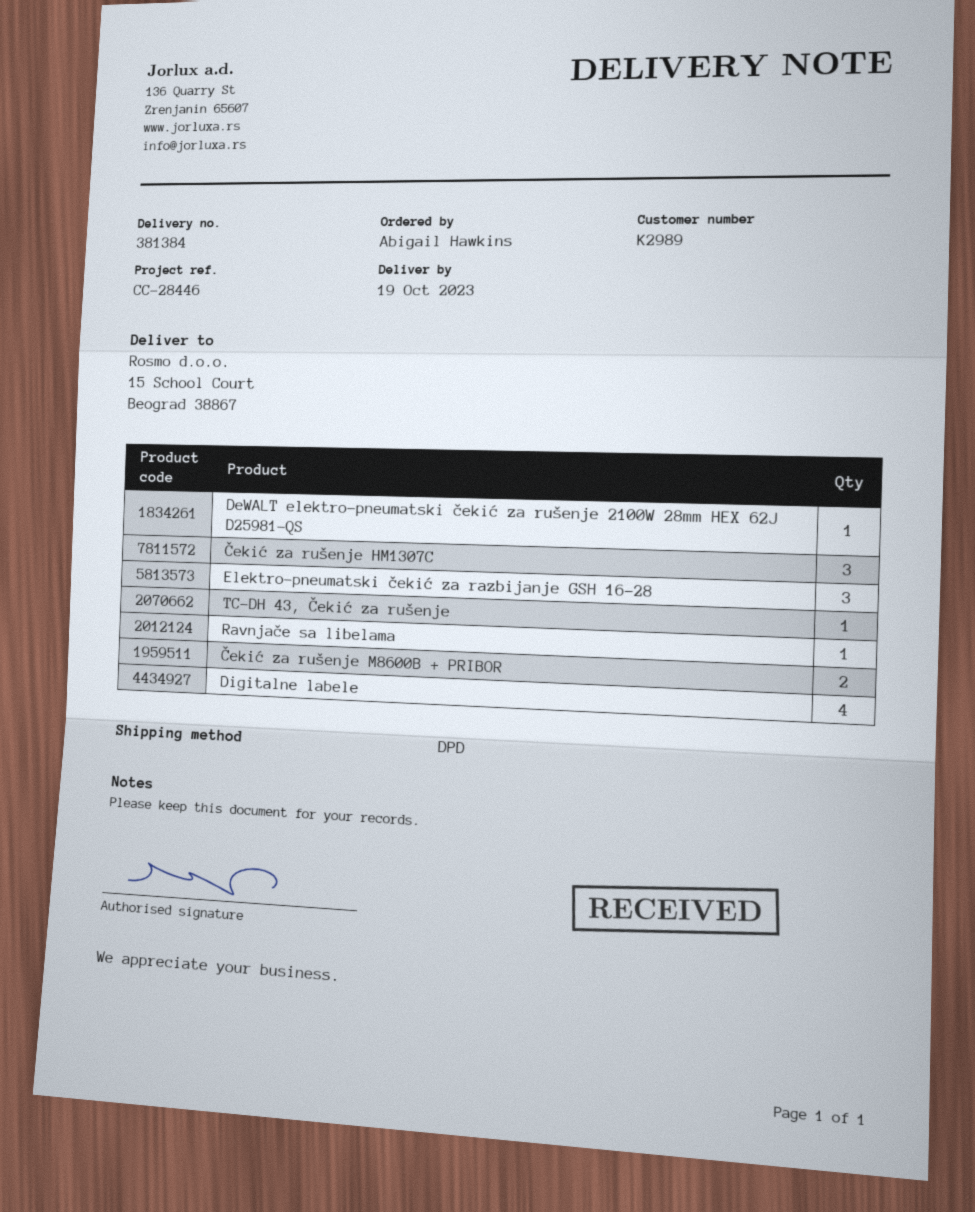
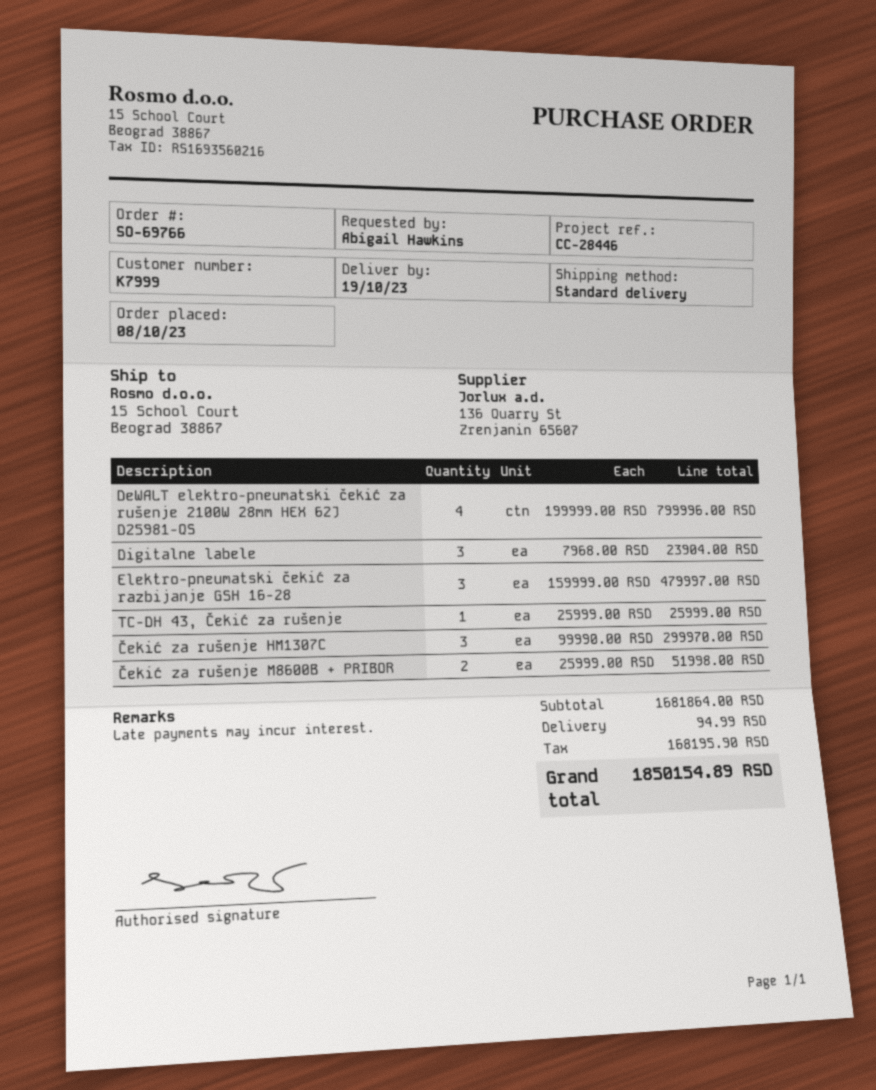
customer number: K2989 -> K7999
shipping method: DPD -> standard
DeWALT elektro-pneumatski čekić za rušenje 2100W 28mm HEX 62J D25981-QS: 1 -> 4
Ravnjače sa libelama: 1 -> none
Digitalne labele: 4 -> 3

